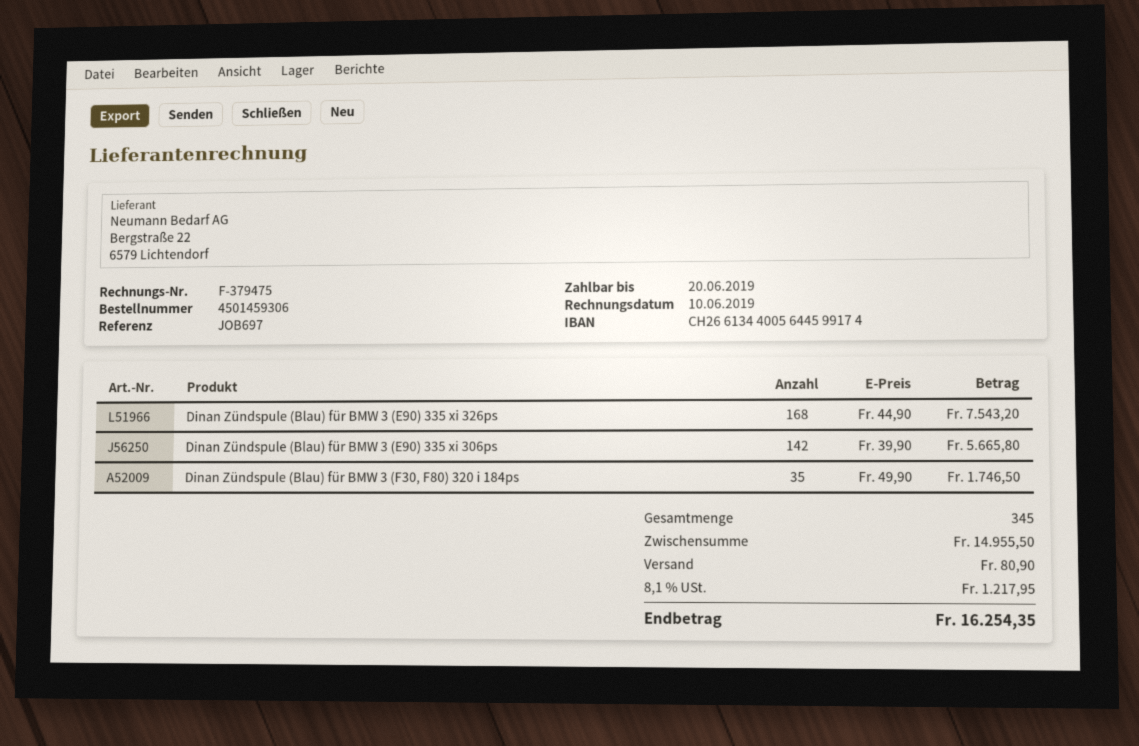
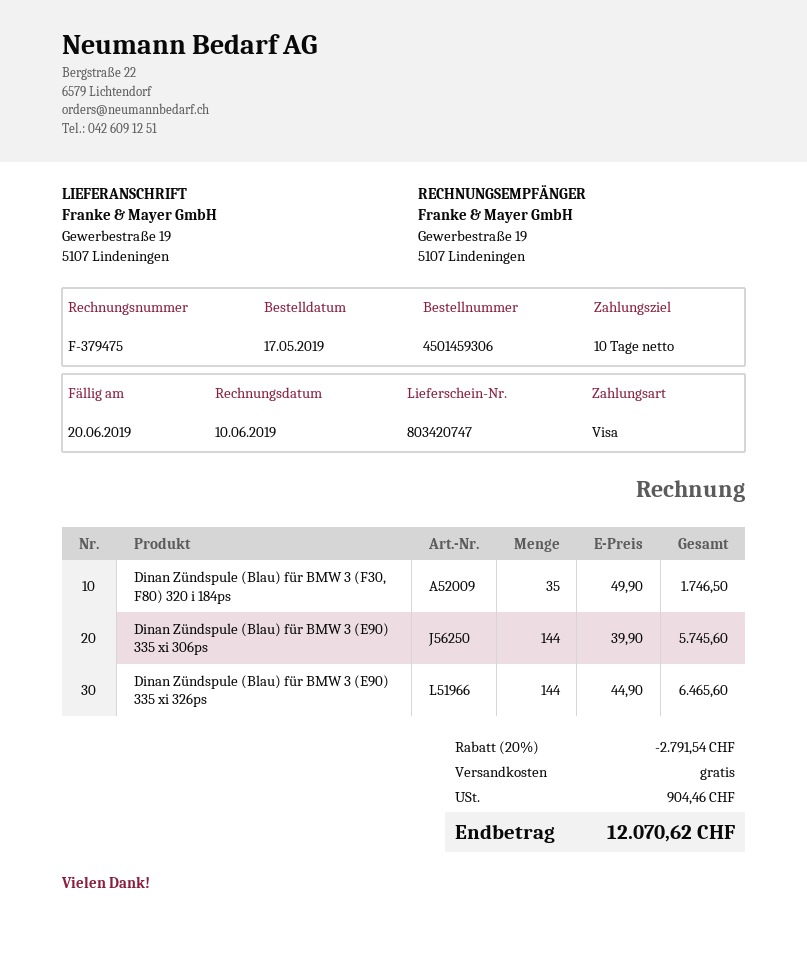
Dinan Zündspule (Blau) für BMW 3 (E90) 335 xi 326ps: 168 x 44.90 = 7543.20 -> 144 x 44.90 = 6465.60
Dinan Zündspule (Blau) für BMW 3 (E90) 335 xi 306ps: 142 x 39.90 = 5665.80 -> 144 x 39.90 = 5745.60
discount: none -> 20% = 2791.54
shipping: 80.90 -> 0.00
tax: 1217.95 -> 904.46
total: 16254.35 -> 12070.62

